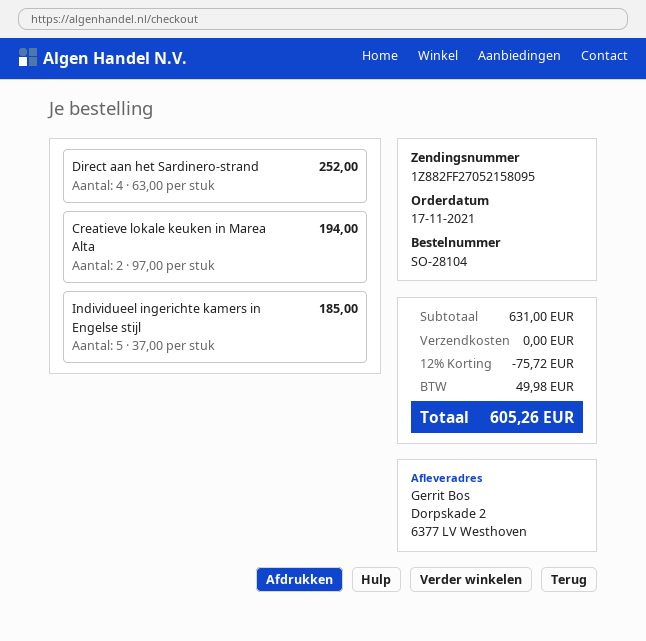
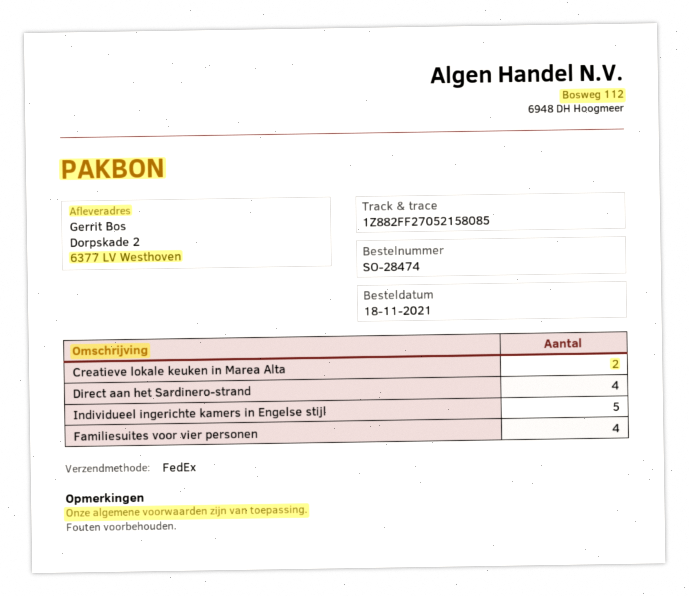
order number: SO-28104 -> SO-28474
order date: 2021-11-17 -> 2021-11-18
tracking number: 1Z882FF27052158095 -> 1Z882FF27052158085
Familiesuites voor vier personen: none -> 4

